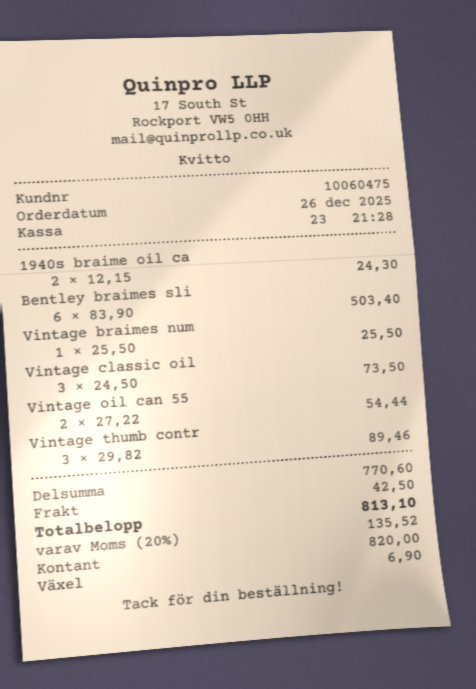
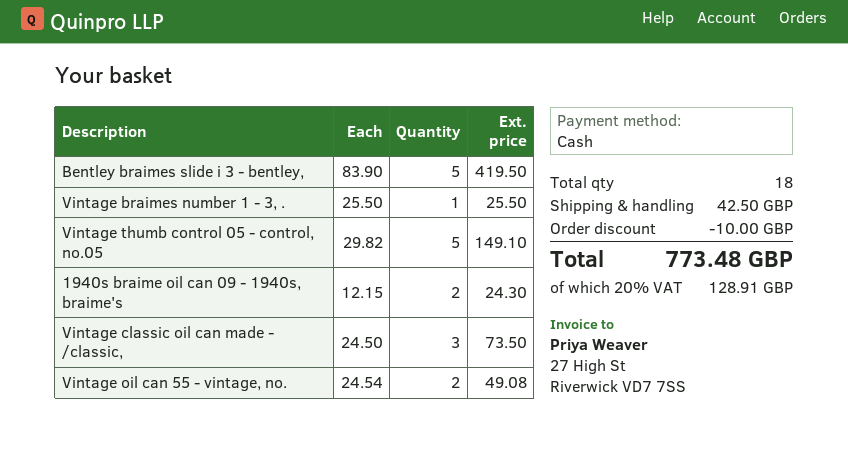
Bentley braimes sli: 6 x 83.90 = 503.40 -> 5 x 83.90 = 419.50
Vintage oil can 55: 2 x 27.22 = 54.44 -> 2 x 24.54 = 49.08
Vintage thumb contr: 3 x 29.82 = 89.46 -> 5 x 29.82 = 149.10
discount: none -> 10.00
tax: 20% = 135.52 -> 20% = 128.91
total: 813.10 -> 773.48

